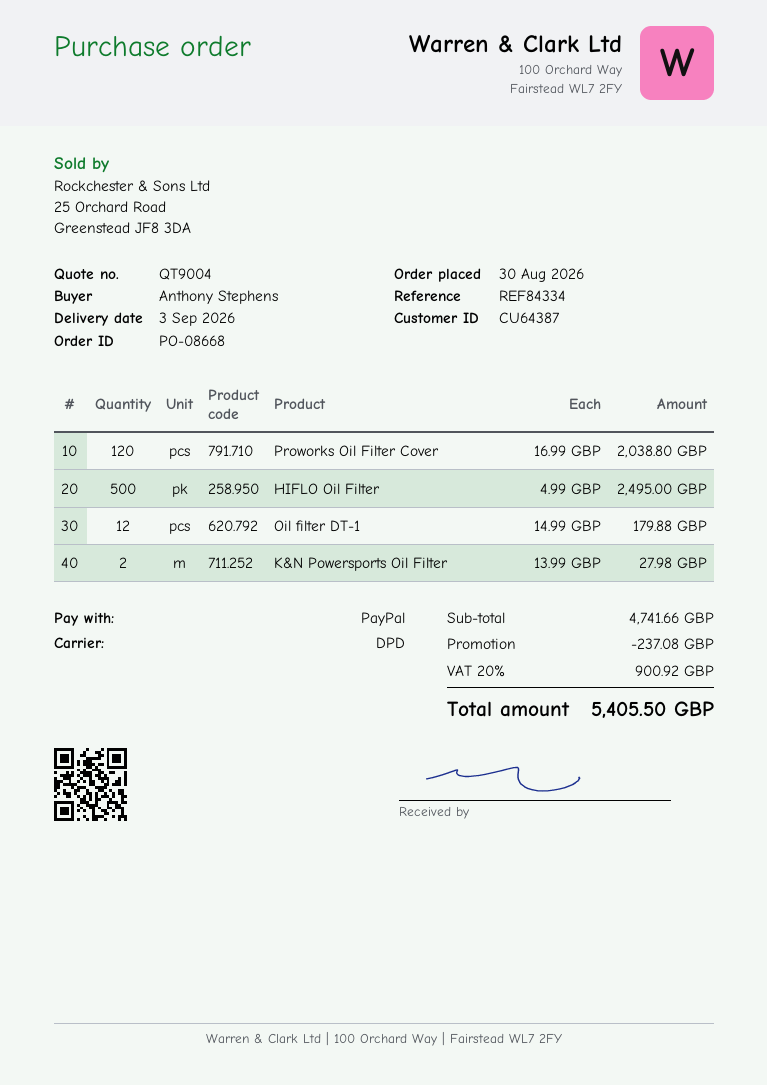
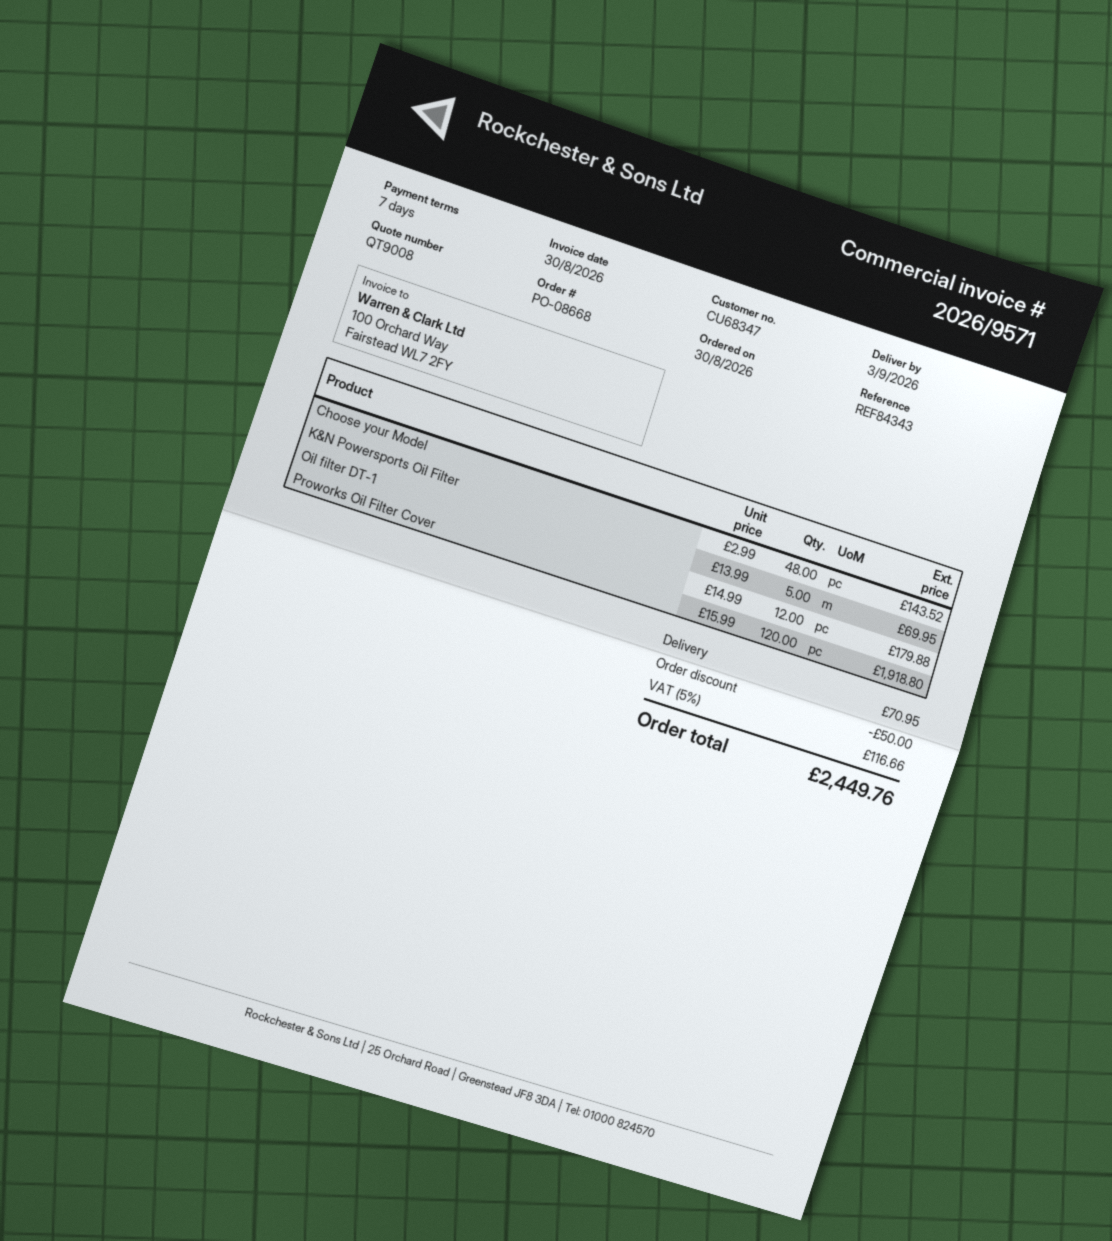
quote number: QT9004 -> QT9008
customer number: CU64387 -> CU68347
reference: REF84334 -> REF84343
Proworks Oil Filter Cover: 120 x 16.99 = 2038.80 -> 120 x 15.99 = 1918.80
HIFLO Oil Filter: 500 x 4.99 = 2495.00 -> none
K&N Powersports Oil Filter: 2 x 13.99 = 27.98 -> 5 x 13.99 = 69.95
Choose your Model: none -> 48 x 2.99 = 143.52
discount: 237.08 -> 50.00
shipping: none -> 70.95
tax: 20% = 900.92 -> 5% = 116.66
total: 5405.50 -> 2449.76

